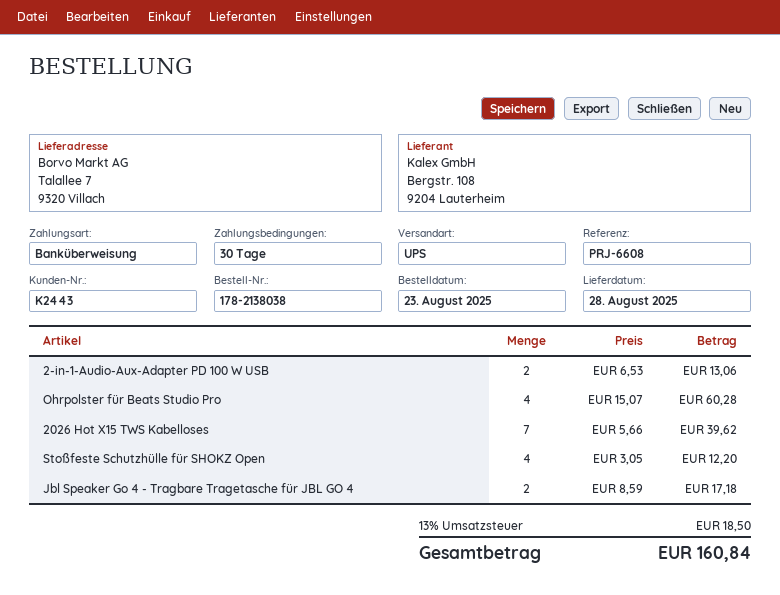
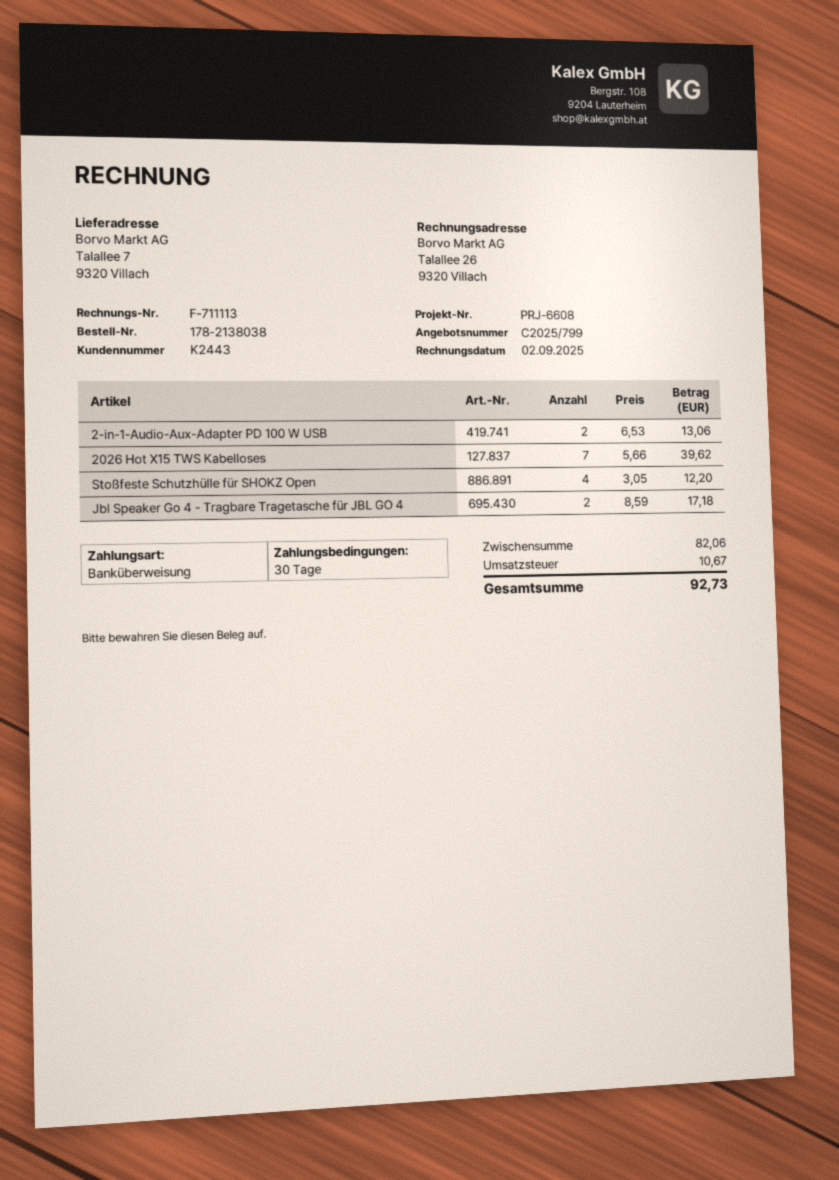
Ohrpolster für Beats Studio Pro: 4 x 15.07 = 60.28 -> none
tax: 18.50 -> 10.67
total: 160.84 -> 92.73

